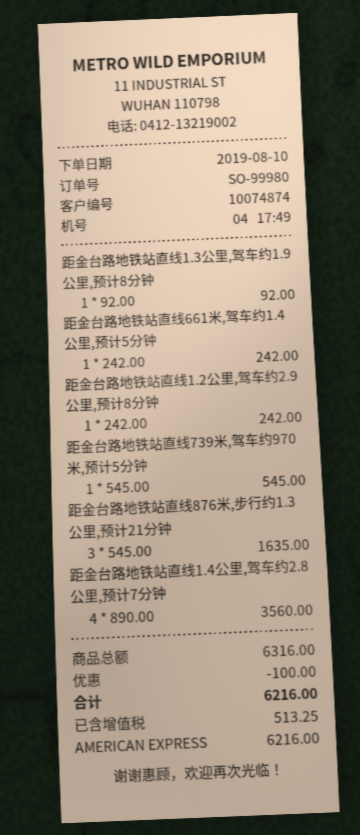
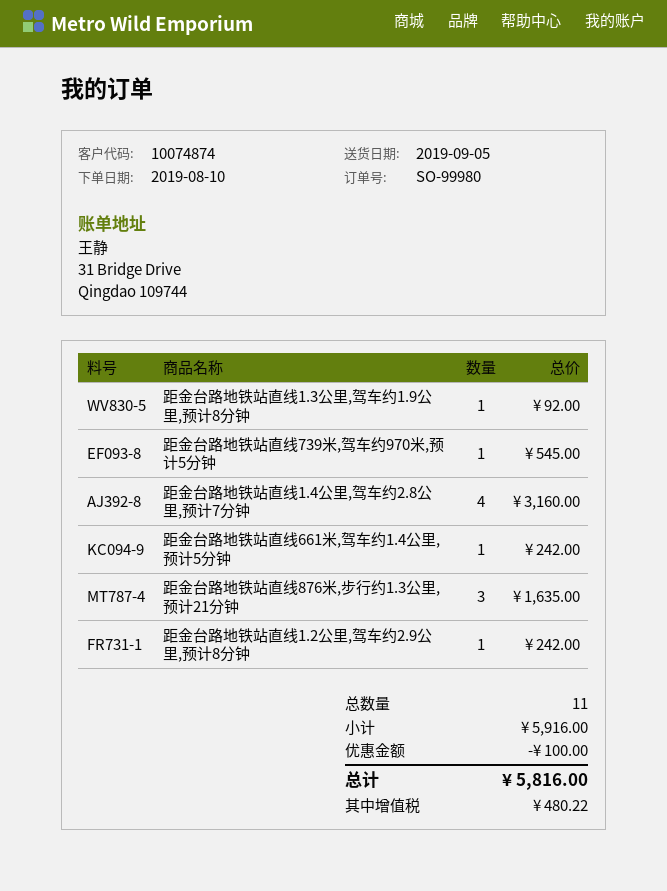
距金台路地铁站直线1.4公里,驾车约2.8公里,预计7分钟: 4 for 3560.00 -> 4 for 3160.00
subtotal: 6316.00 -> 5916.00
tax: 513.25 -> 480.22
total: 6216.00 -> 5816.00

